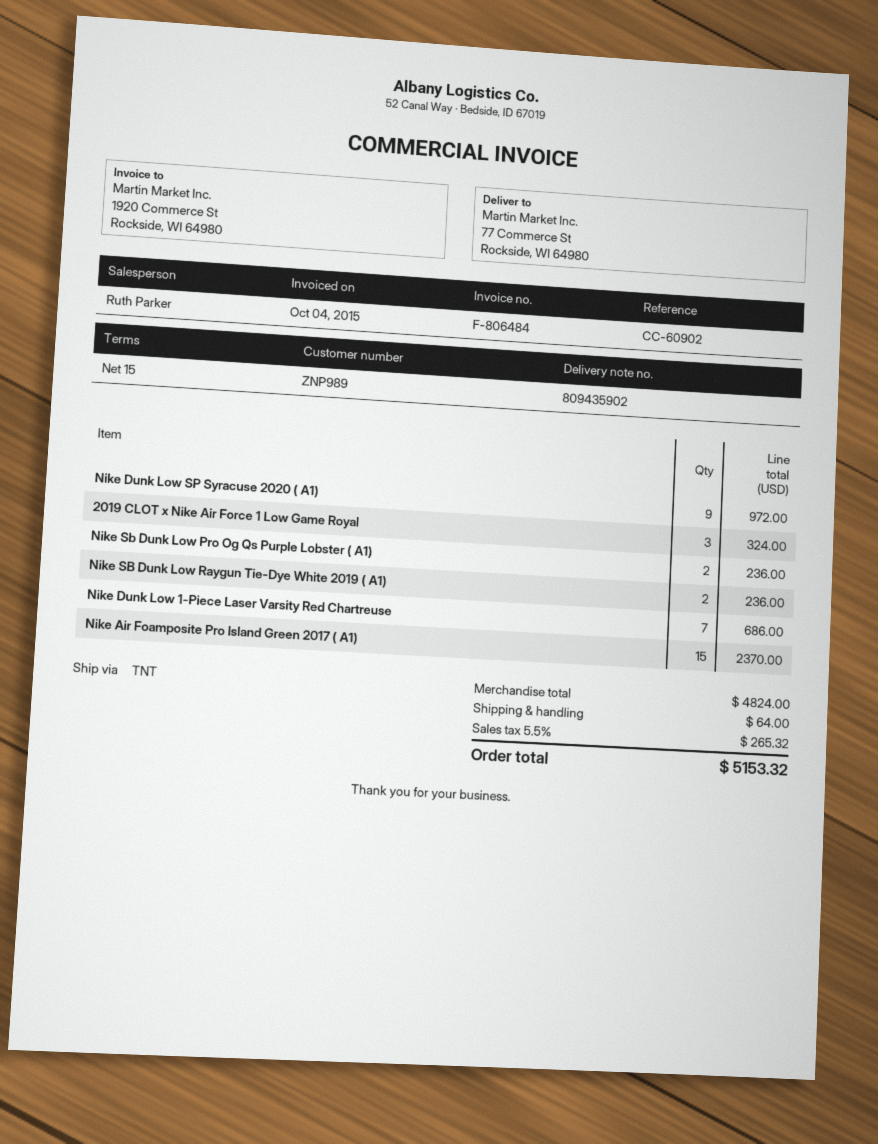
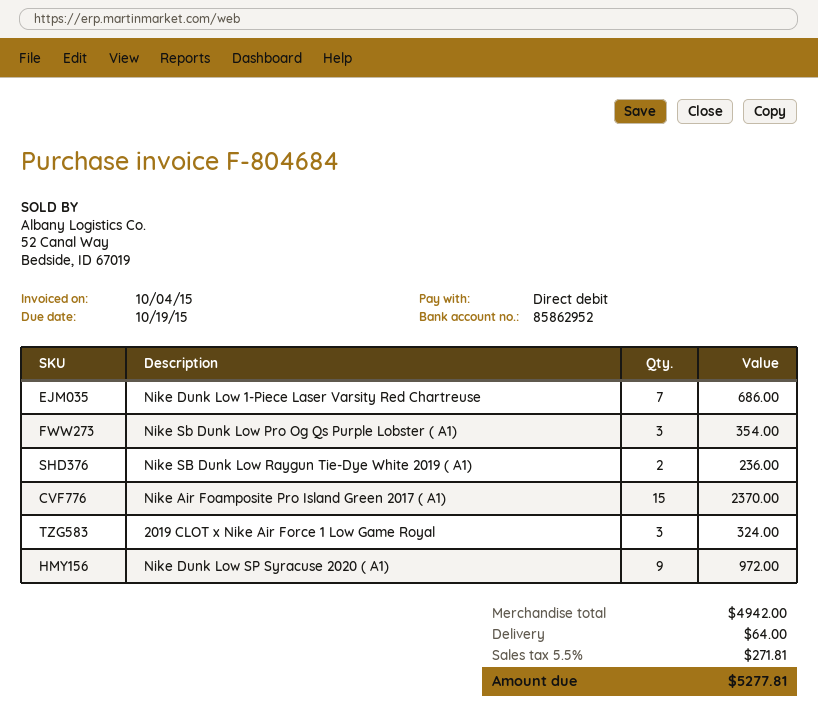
invoice number: F-806484 -> F-804684
Nike Sb Dunk Low Pro Og Qs Purple Lobster ( A1): 2 for 236.00 -> 3 for 354.00
subtotal: 4824.00 -> 4942.00
tax: 5.5% = 265.32 -> 5.5% = 271.81
total: 5153.32 -> 5277.81

